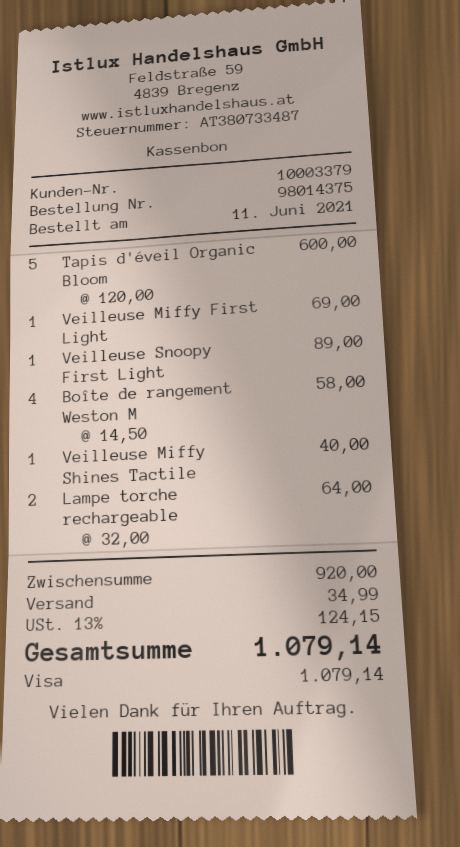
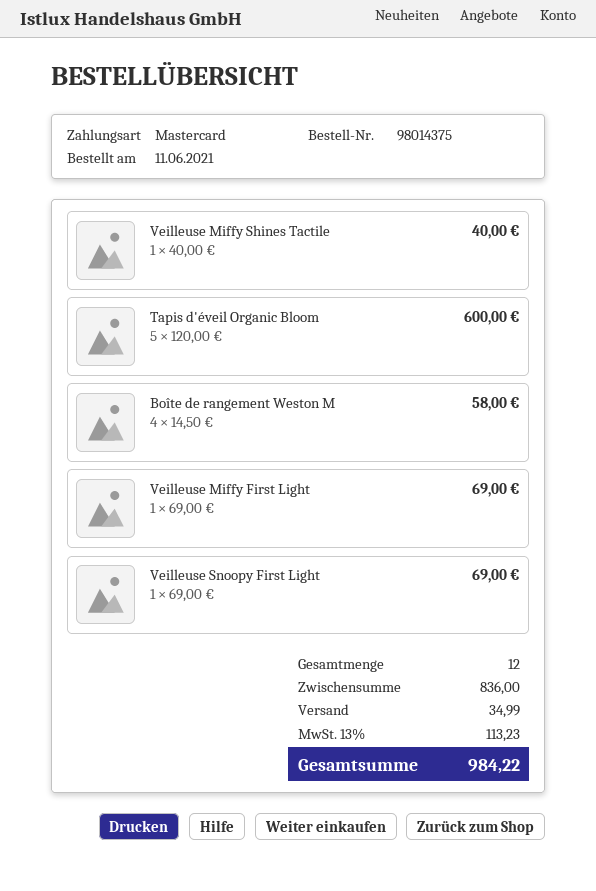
payment method: Visa -> Mastercard
Veilleuse Snoopy First Light: 1 x 89.00 = 89.00 -> 1 x 69.00 = 69.00
Lampe torche rechargeable: 2 x 32.00 = 64.00 -> none
subtotal: 920.00 -> 836.00
tax: 13% = 124.15 -> 13% = 113.23
total: 1079.14 -> 984.22

